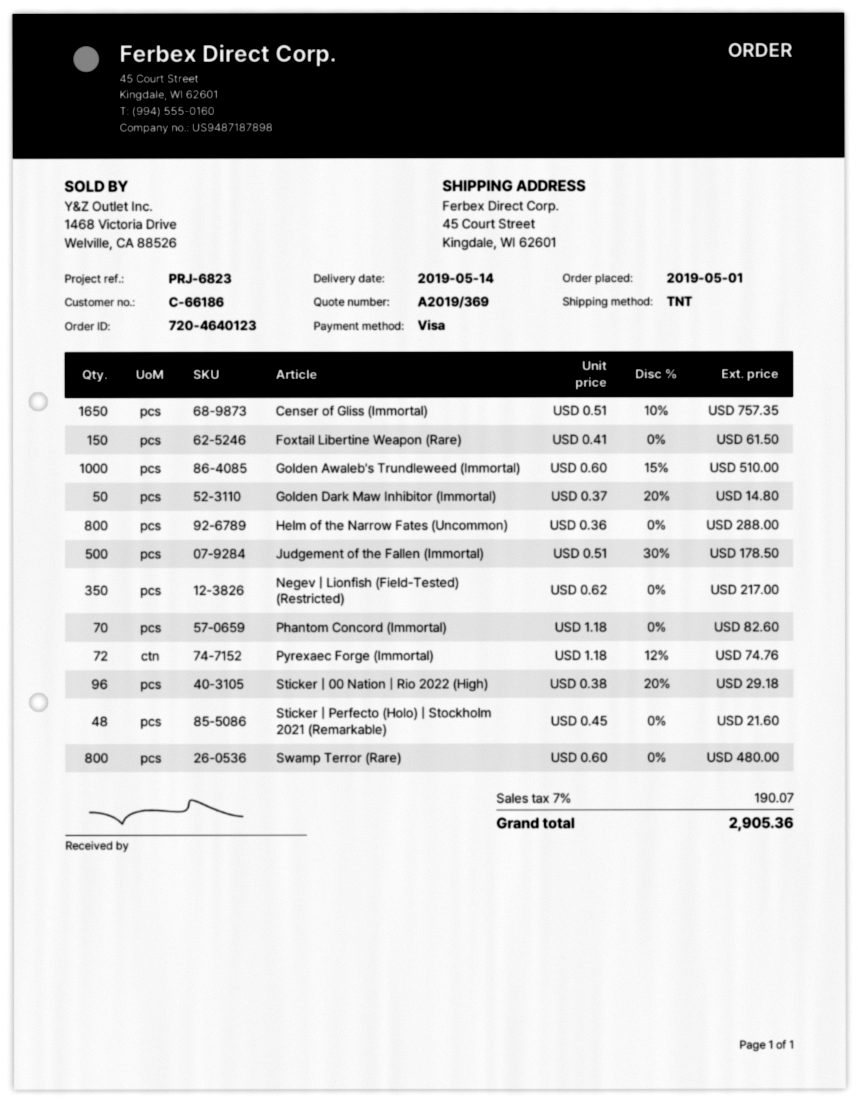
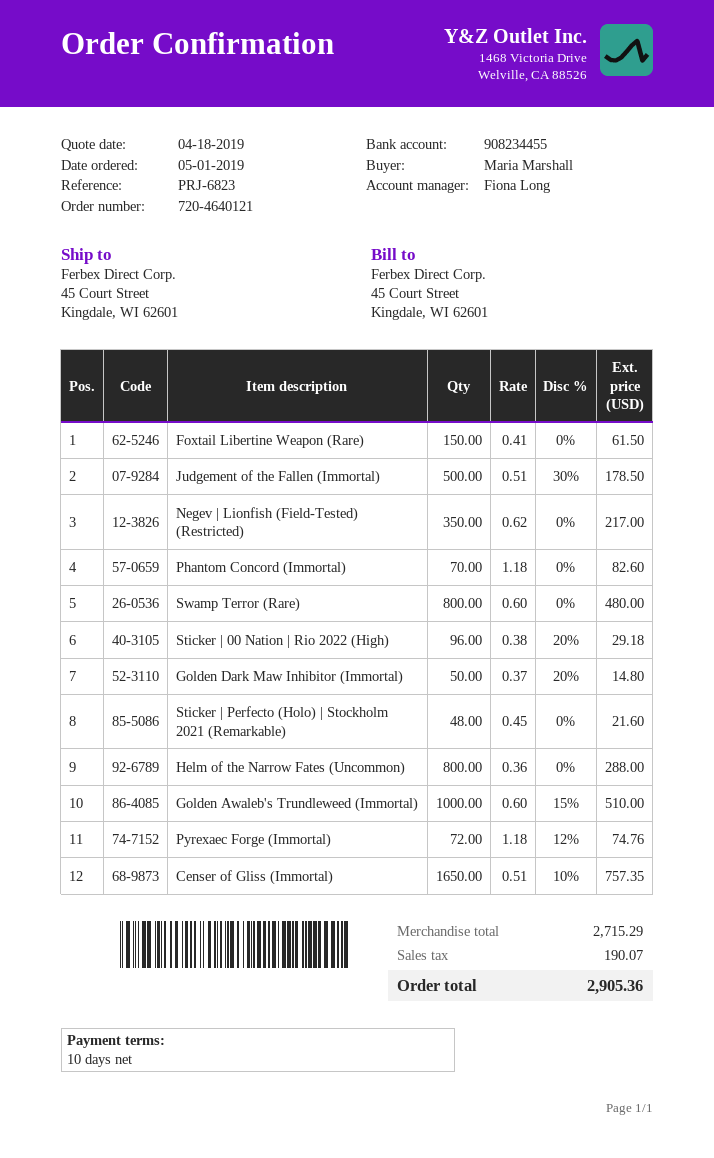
order number: 720-4640123 -> 720-4640121

